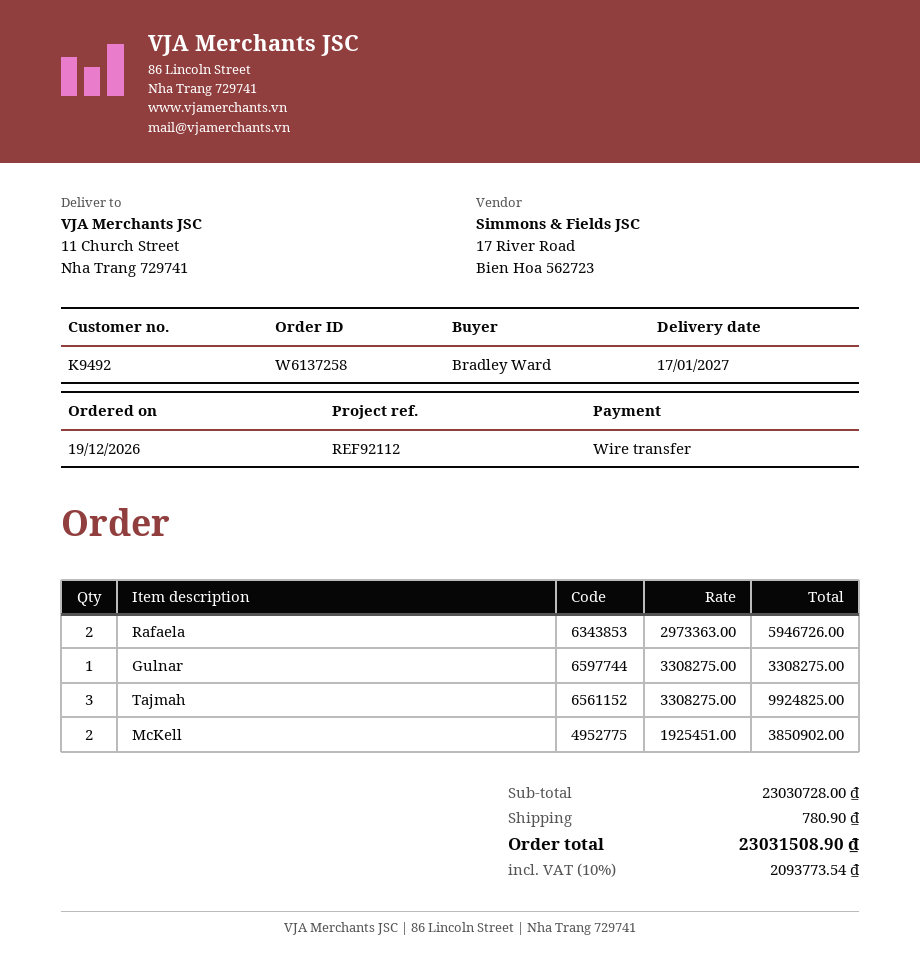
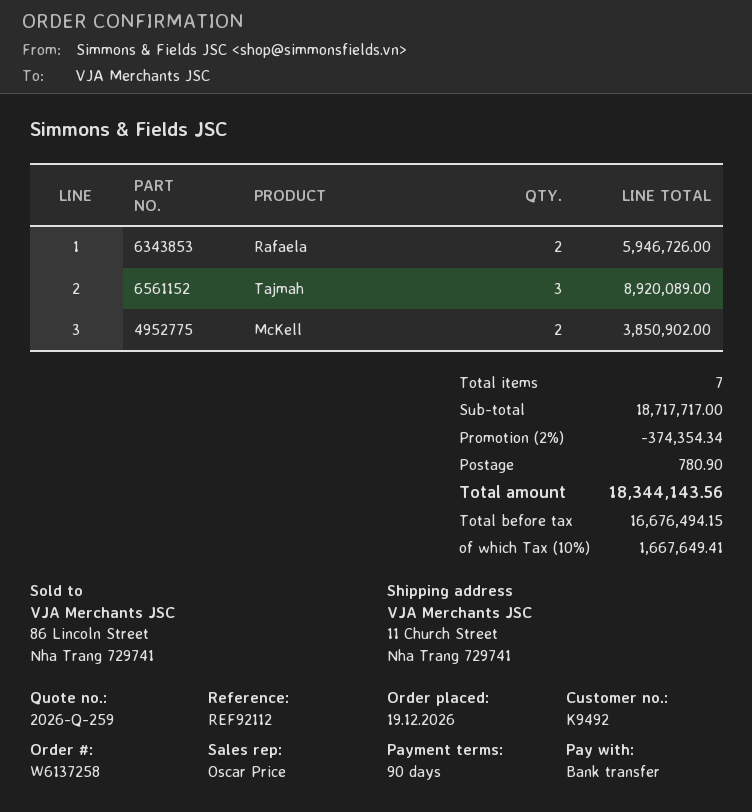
Gulnar: 1 for 3308275.00 -> none
Tajmah: 3 for 9924825.00 -> 3 for 8920089.00
subtotal: 23030728.00 -> 18717717.00
discount: none -> 2% = 374354.34
tax: 10% = 2093773.54 -> 10% = 1667649.41
total: 23031508.90 -> 18344143.56

